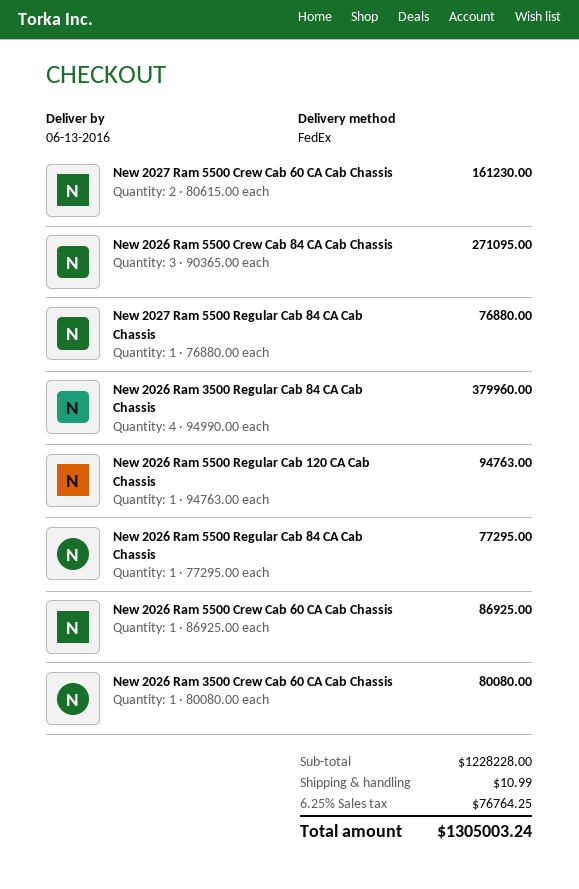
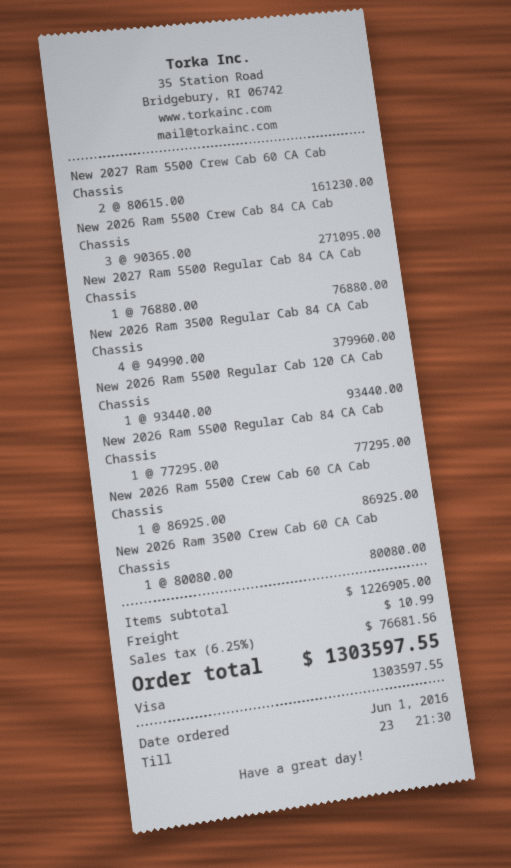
New 2026 Ram 5500 Regular Cab 120 CA Cab Chassis: 1 x 94763.00 = 94763.00 -> 1 x 93440.00 = 93440.00
subtotal: 1228228.00 -> 1226905.00
tax: 6.25% = 76764.25 -> 6.25% = 76681.56
total: 1305003.24 -> 1303597.55

